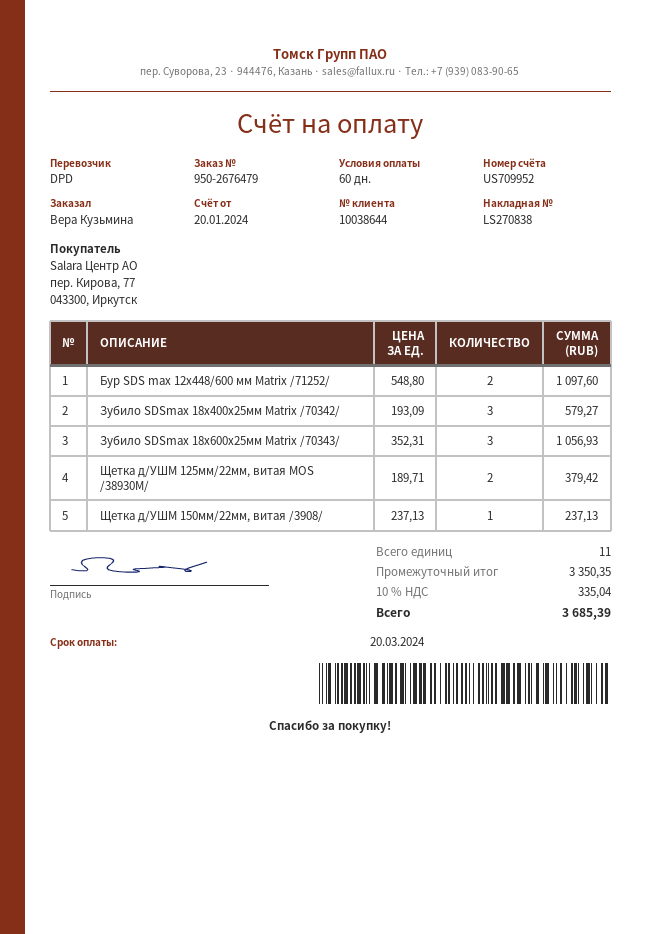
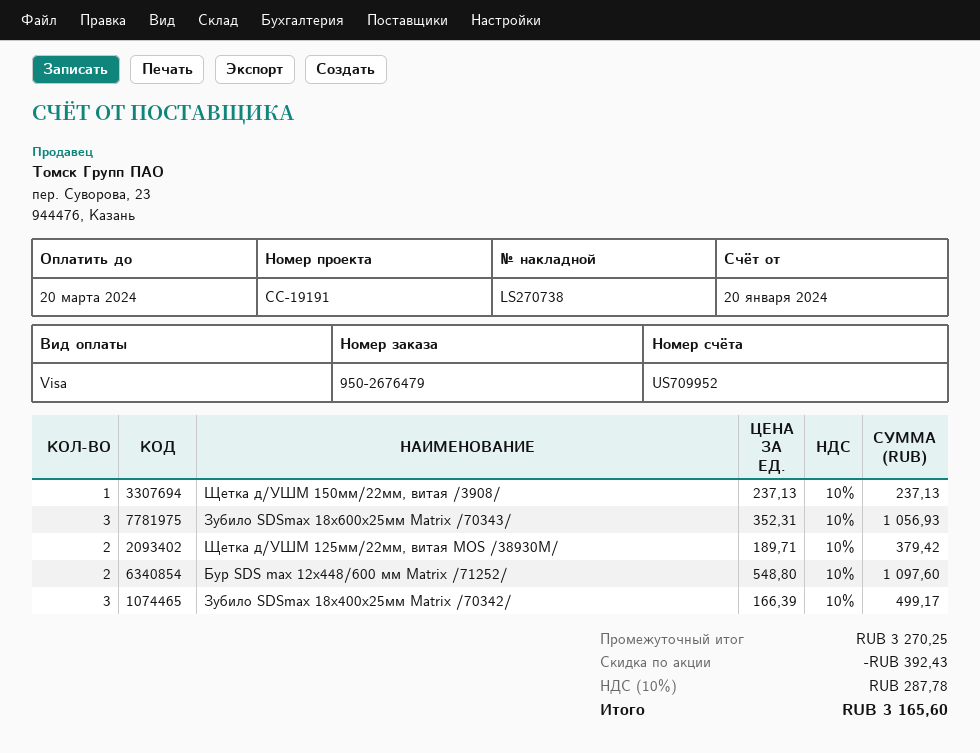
delivery note number: LS270838 -> LS270738
Зубило SDSmax 18х400х25мм Matrix /70342/: 3 x 193.09 = 579.27 -> 3 x 166.39 = 499.17
subtotal: 3350.35 -> 3270.25
discount: none -> 392.43
tax: 10% = 335.04 -> 10% = 287.78
total: 3685.39 -> 3165.60

